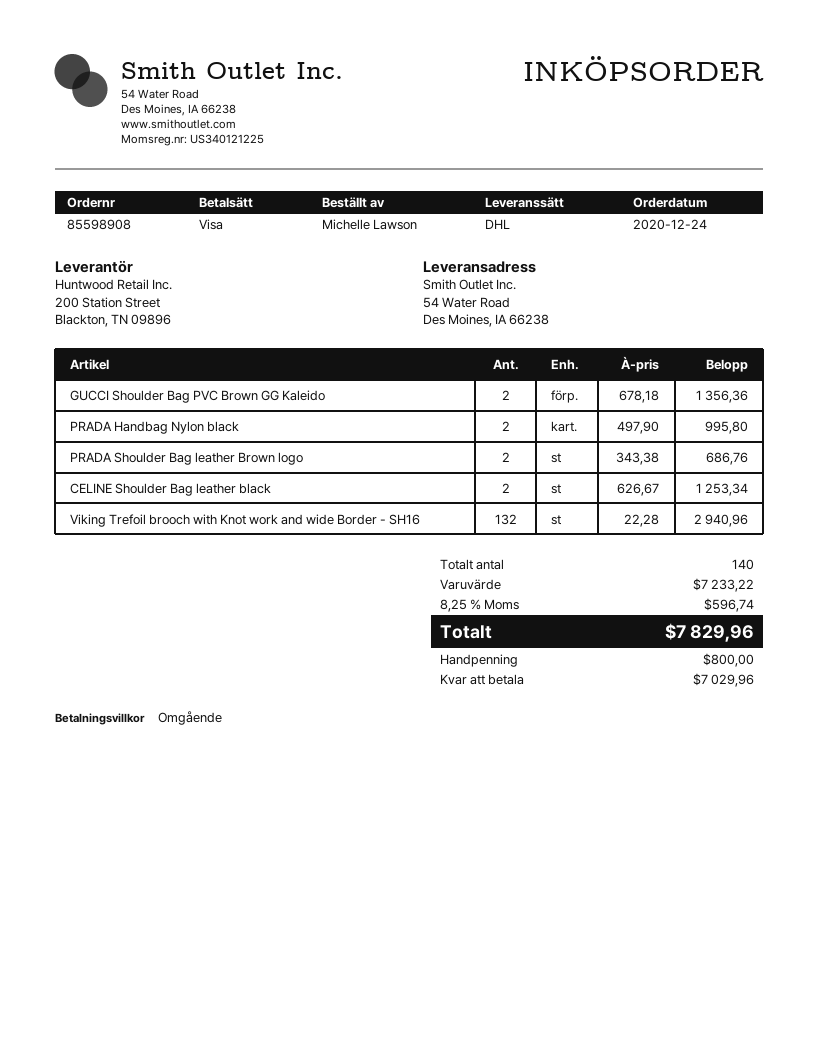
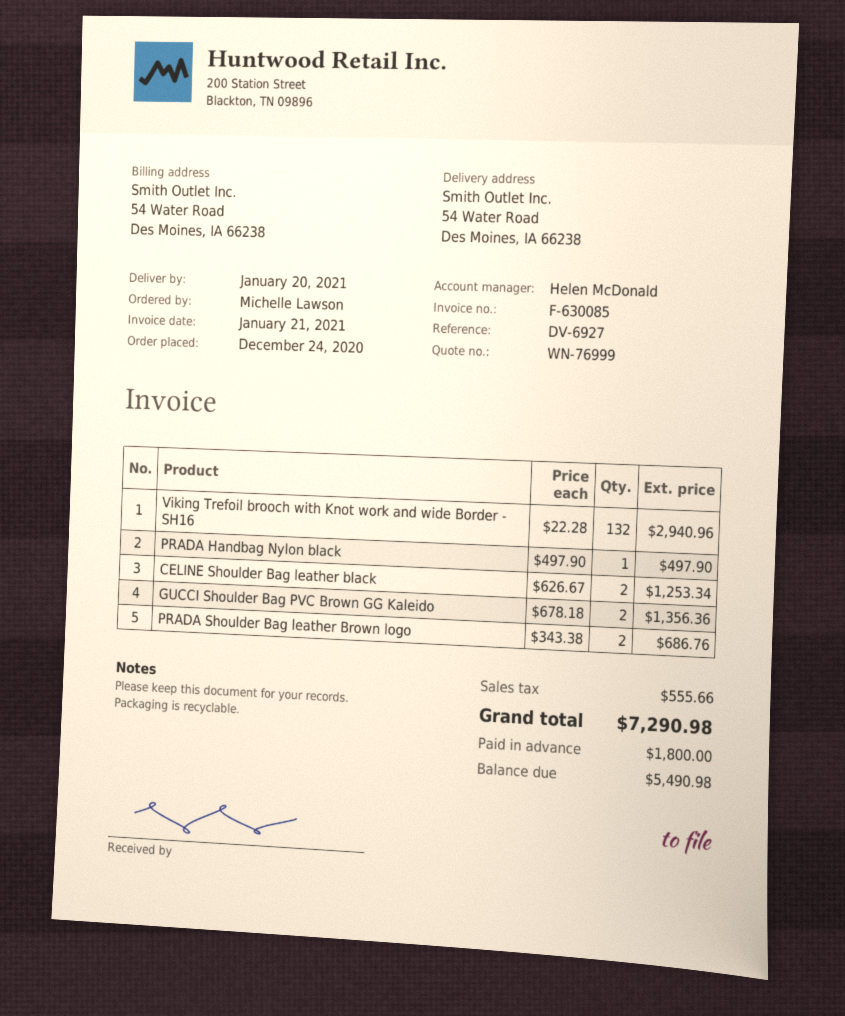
PRADA Handbag Nylon black: 2 x 497.90 = 995.80 -> 1 x 497.90 = 497.90
tax: 596.74 -> 555.66
total: 7829.96 -> 7290.98
deposit: 800.00 -> 1800.00
balance: 7029.96 -> 5490.98

